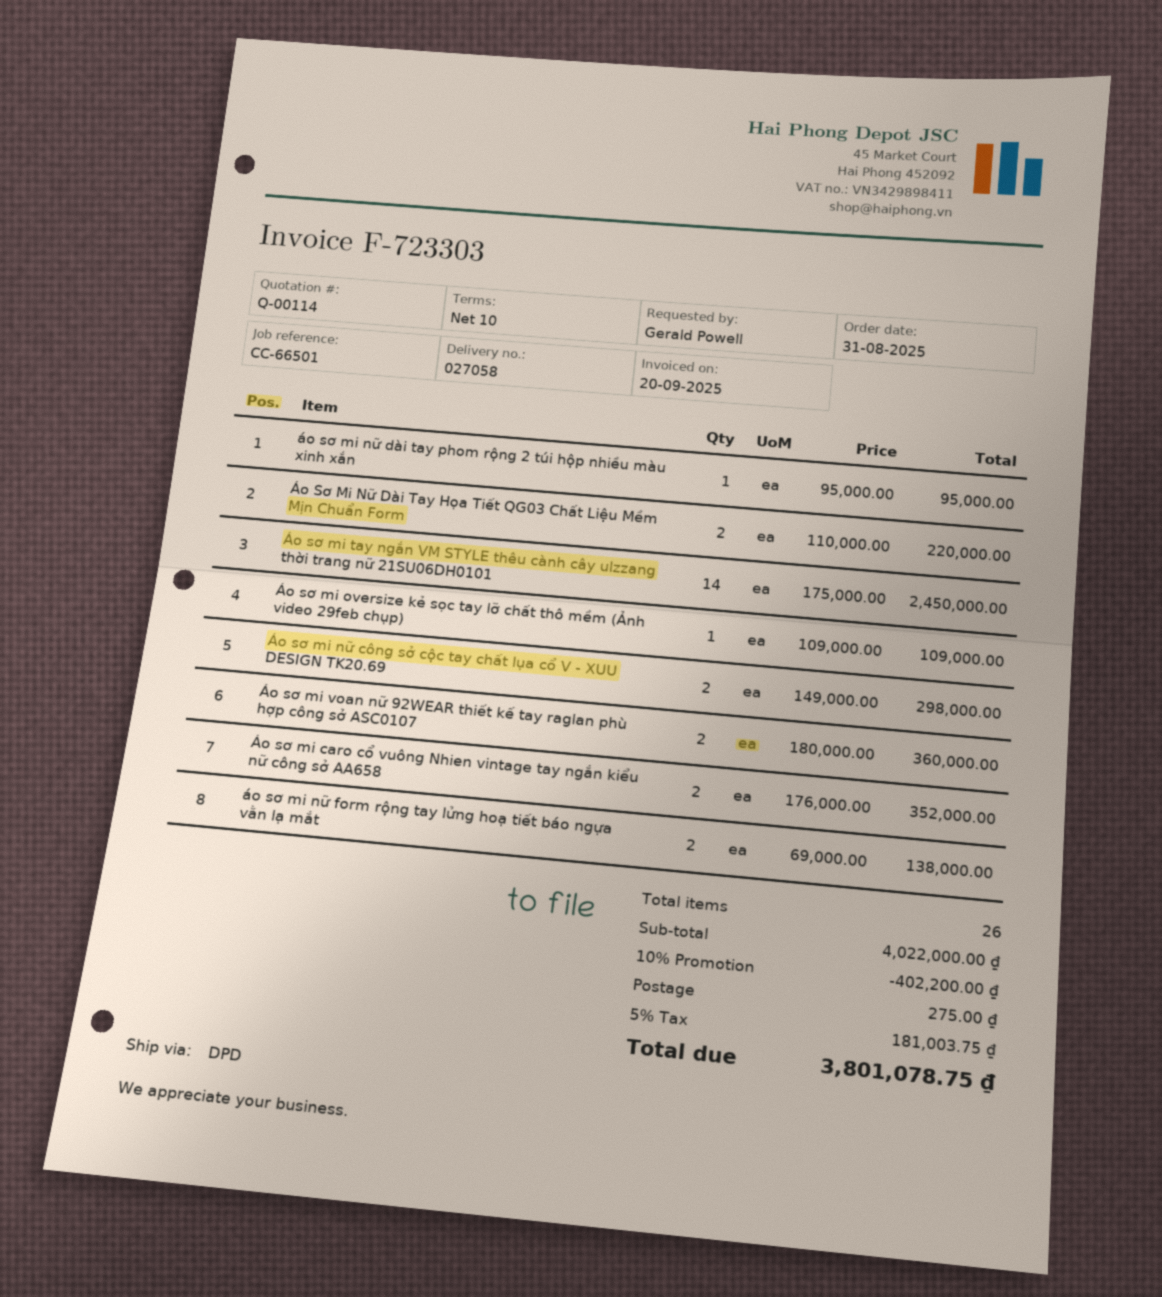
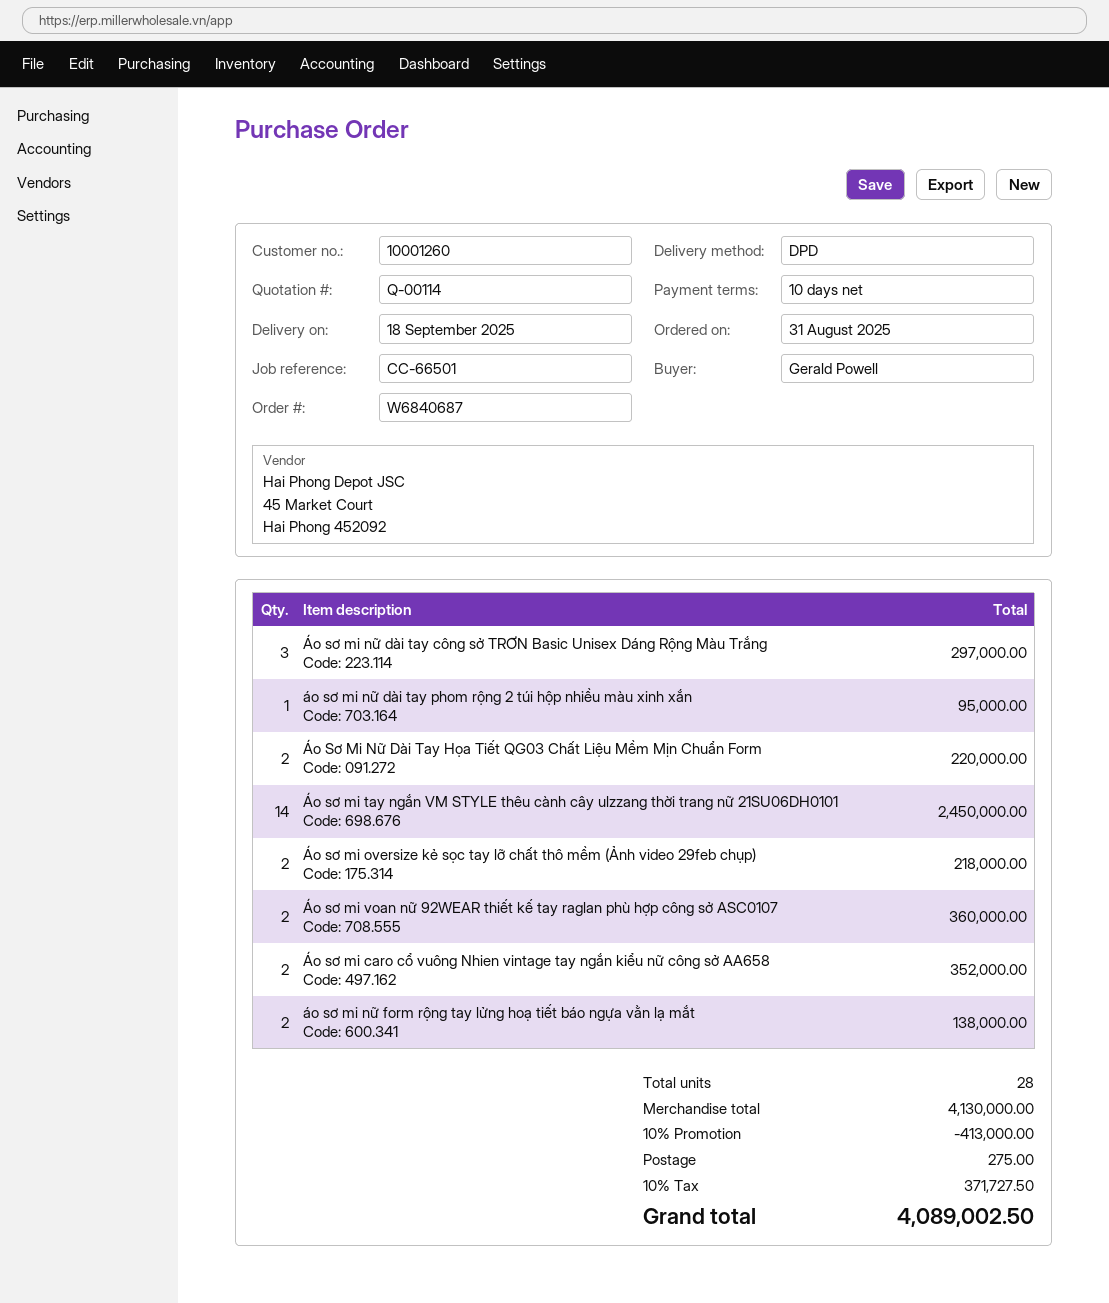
Áo sơ mi oversize kẻ sọc tay lỡ chất thô mềm (Ảnh video 29feb chụp): 1 for 109000.00 -> 2 for 218000.00
Áo sơ mi nữ công sở cộc tay chất lụa cổ V - XUU DESIGN TK20.69: 2 for 298000.00 -> none
Áo sơ mi nữ dài tay công sở TRƠN Basic Unisex Dáng Rộng Màu Trắng: none -> 3 for 297000.00
total quantity: 26 -> 28
subtotal: 4022000.00 -> 4130000.00
discount: 10% = 402200.00 -> 10% = 413000.00
tax: 5% = 181003.75 -> 10% = 371727.50
total: 3801078.75 -> 4089002.50

